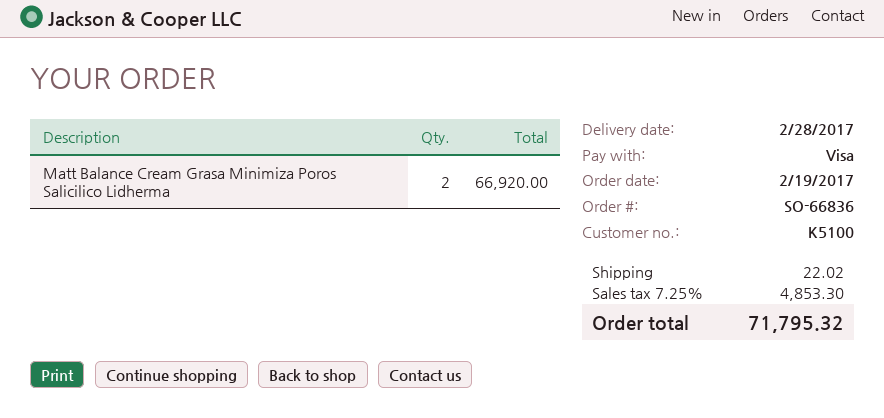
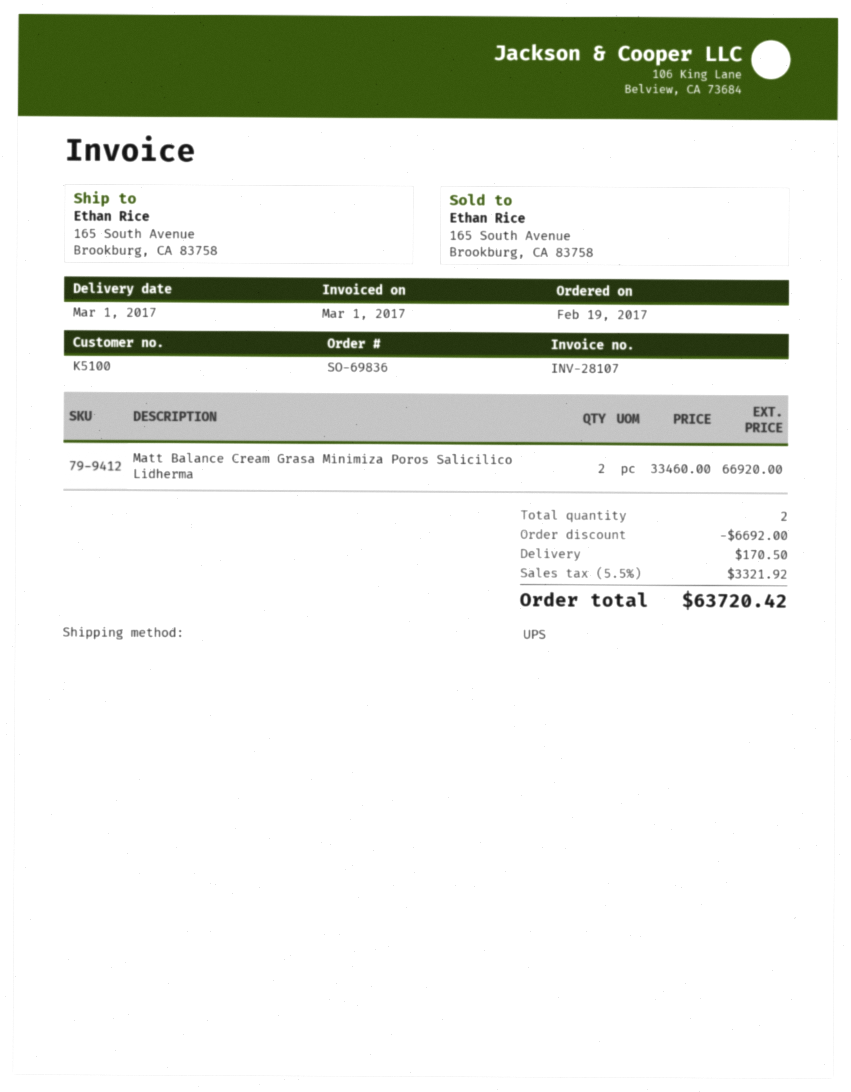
order number: SO-66836 -> SO-69836
delivery date: 2017-02-28 -> 2017-03-01
discount: none -> 6692.00
shipping: 22.02 -> 170.50
tax: 7.25% = 4853.30 -> 5.5% = 3321.92
total: 71795.32 -> 63720.42

